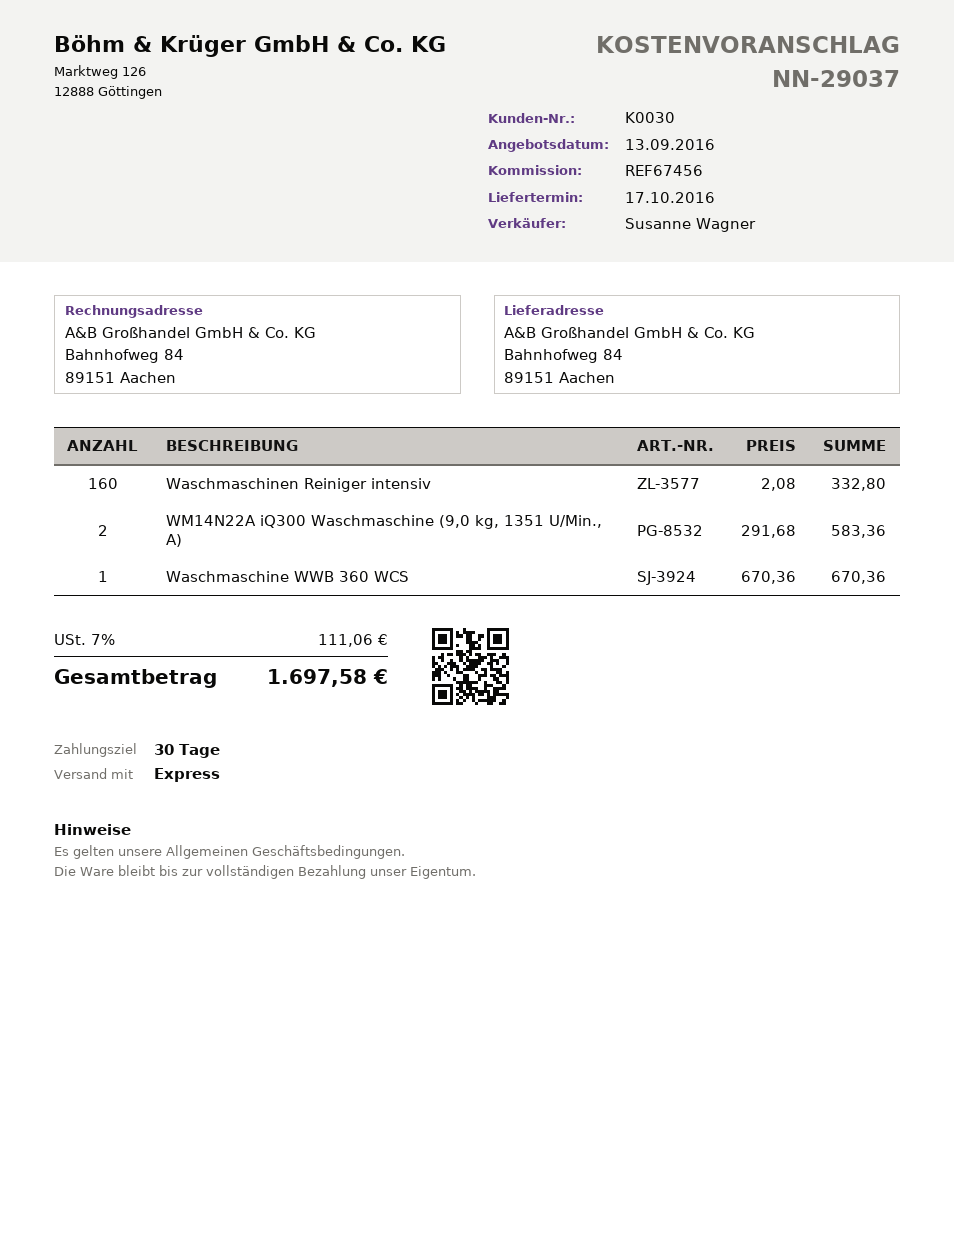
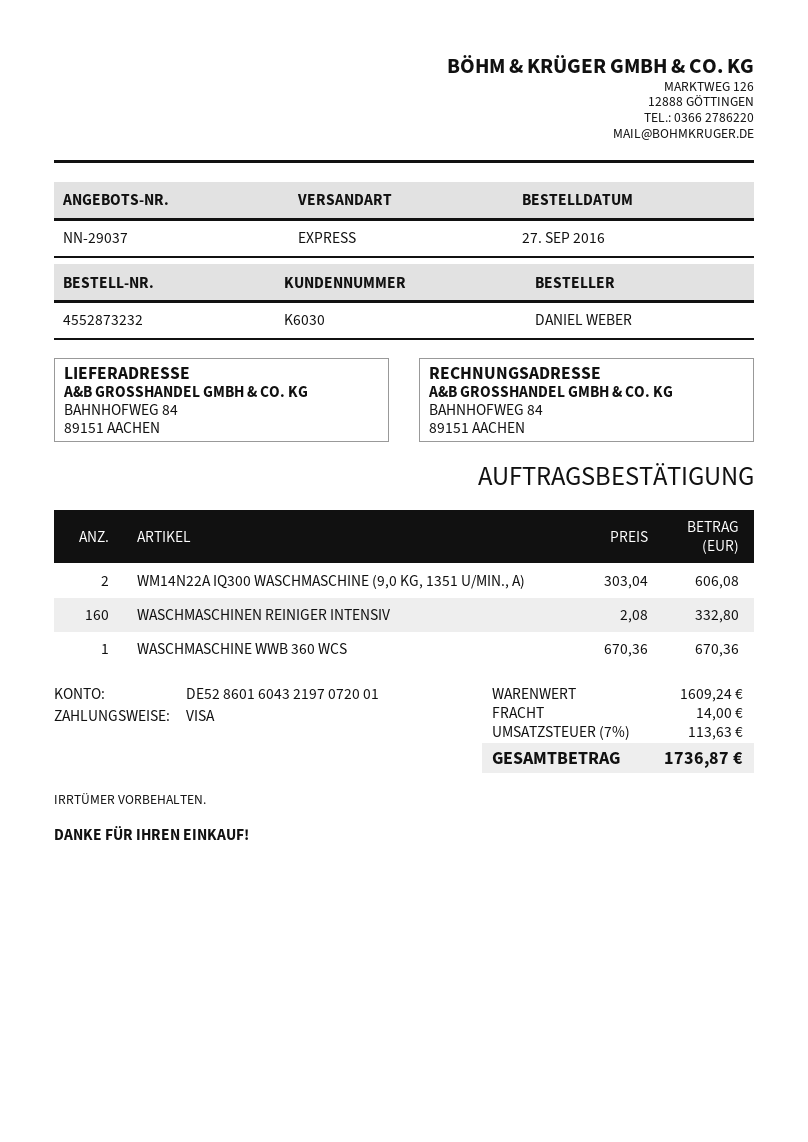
customer number: K0030 -> K6030
WM14N22A iQ300 Waschmaschine (9,0 kg, 1351 U/Min., A): 2 x 291.68 = 583.36 -> 2 x 303.04 = 606.08
shipping: none -> 14.00
tax: 7% = 111.06 -> 7% = 113.63
total: 1697.58 -> 1736.87

